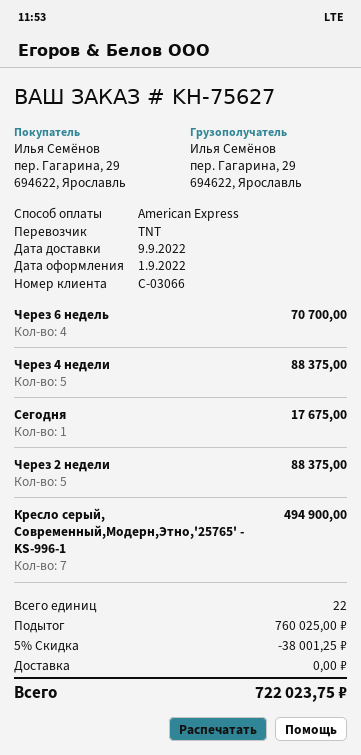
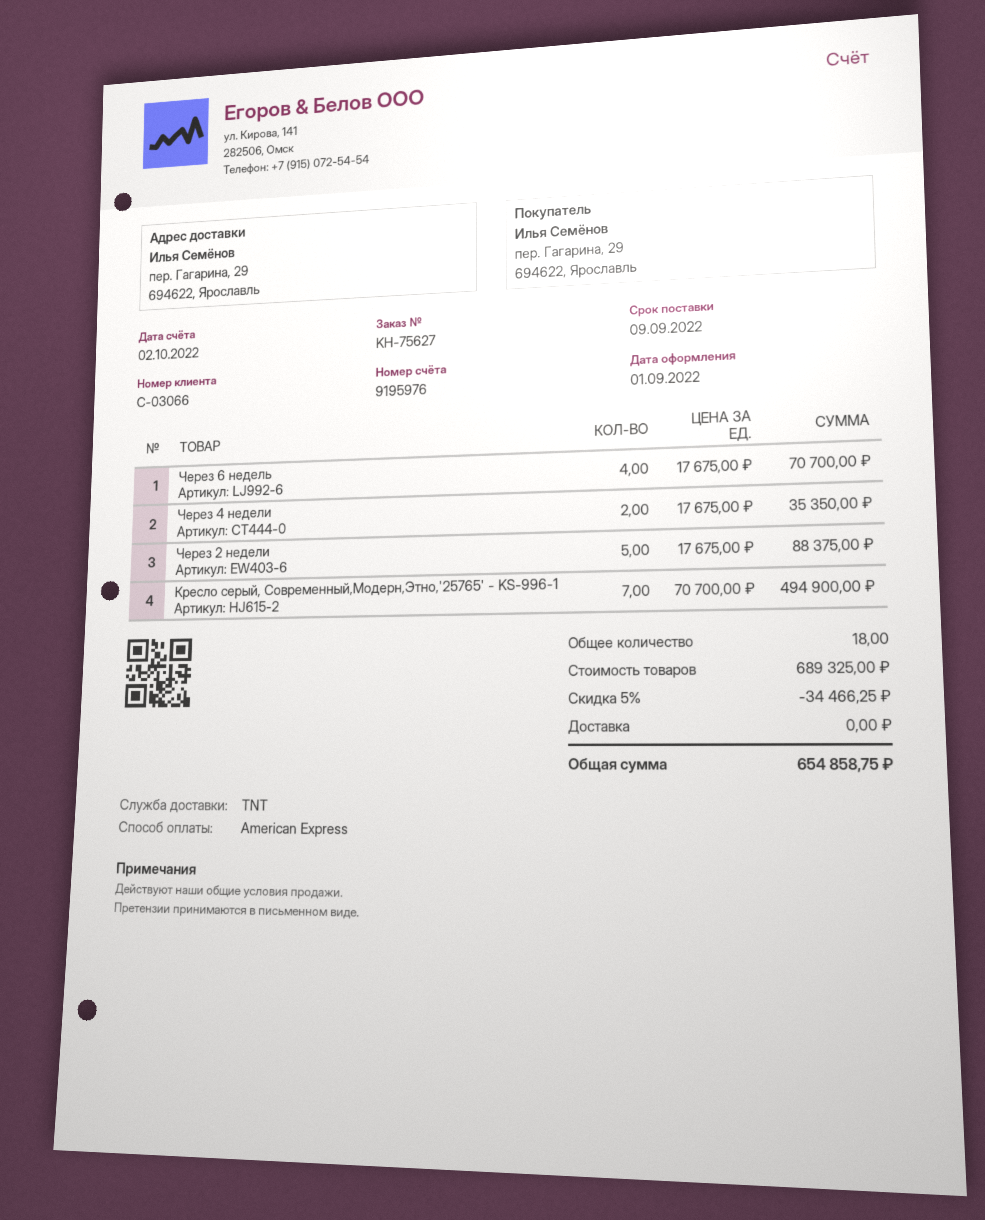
Через 4 недели: 5 for 88375.00 -> 2 for 35350.00
Сегодня: 1 for 17675.00 -> none
total quantity: 22 -> 18
subtotal: 760025.00 -> 689325.00
discount: 5% = 38001.25 -> 5% = 34466.25
total: 722023.75 -> 654858.75

